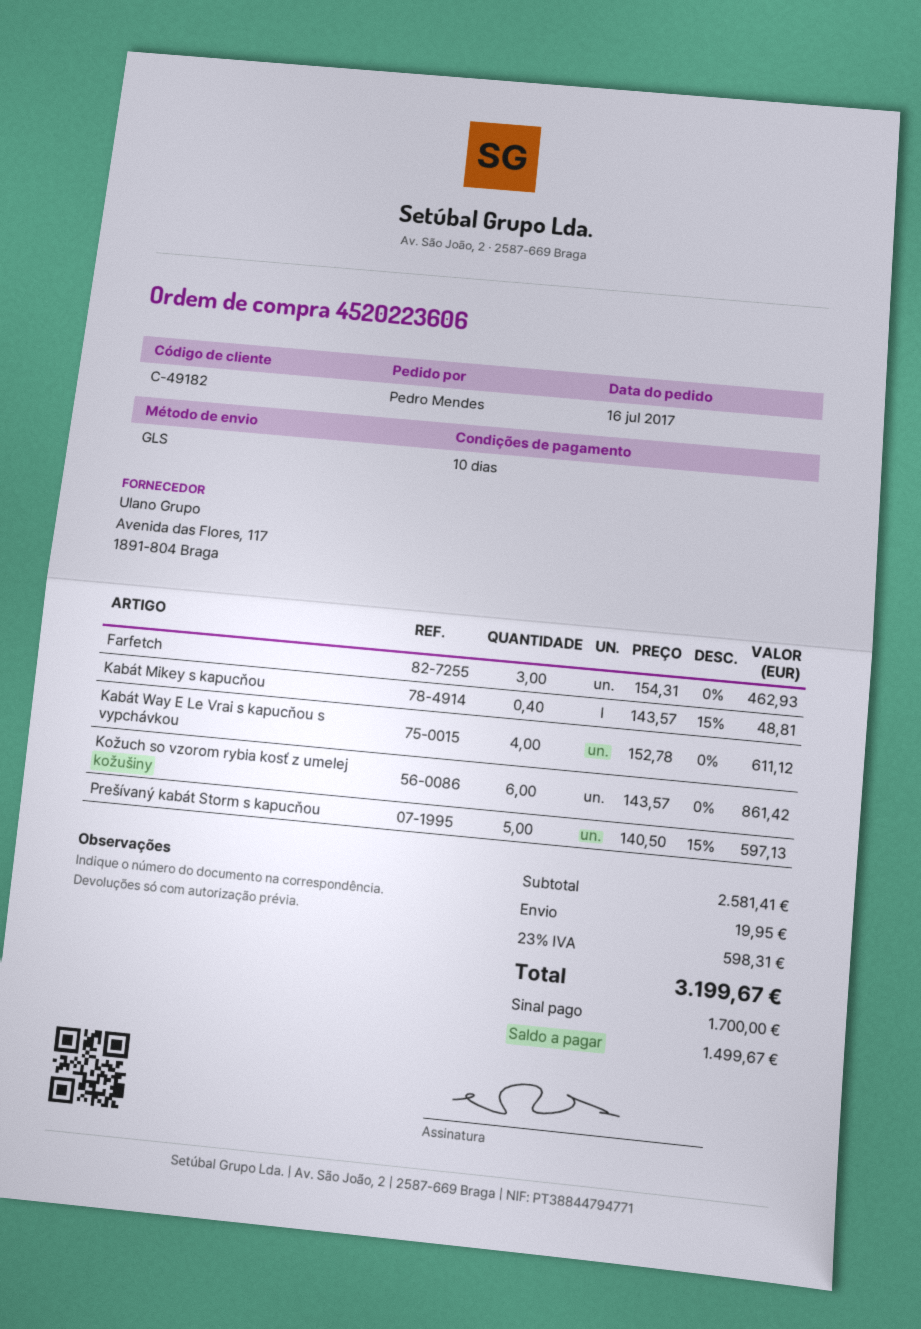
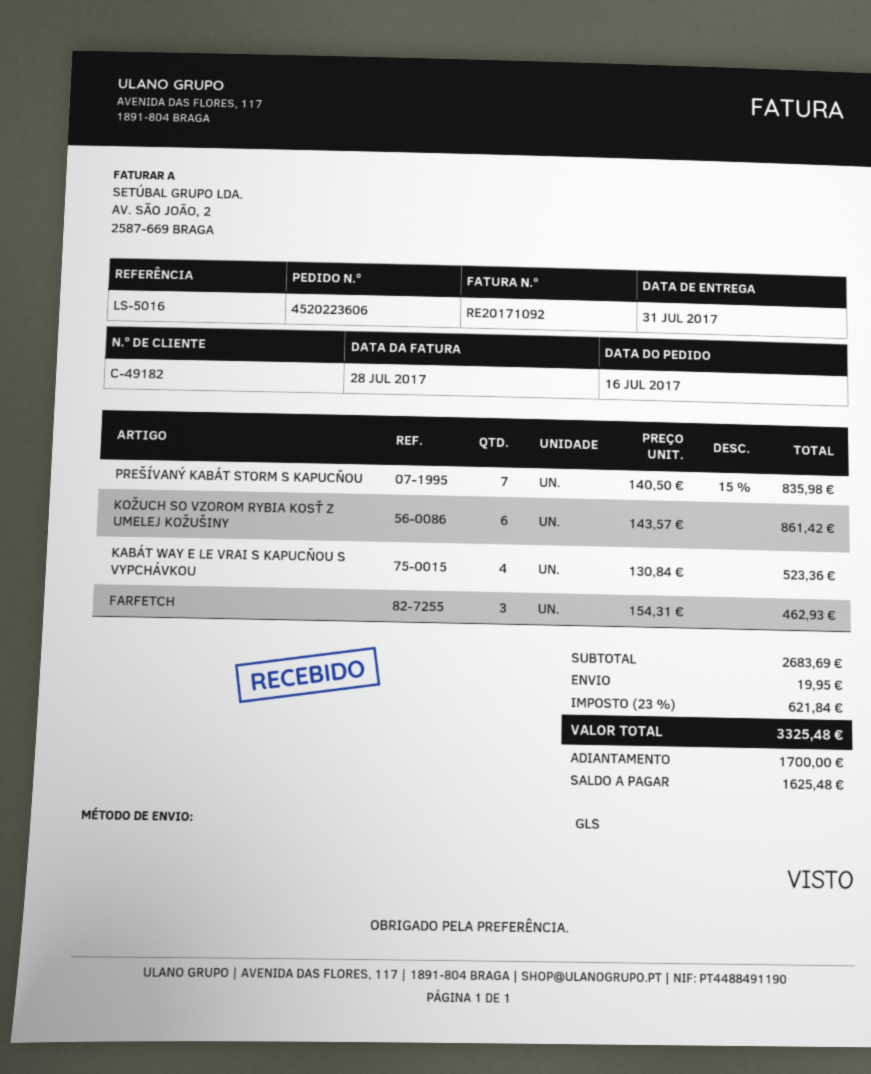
Kabát Mikey s kapucňou: 0.4 x 143.57 - 15% = 48.81 -> none
Kabát Way E Le Vrai s kapucňou s vypchávkou: 4 x 152.78 = 611.12 -> 4 x 130.84 = 523.36
Prešívaný kabát Storm s kapucňou: 5 x 140.50 - 15% = 597.13 -> 7 x 140.50 - 15% = 835.98
subtotal: 2581.41 -> 2683.69
tax: 23% = 598.31 -> 23% = 621.84
total: 3199.67 -> 3325.48
balance: 1499.67 -> 1625.48

